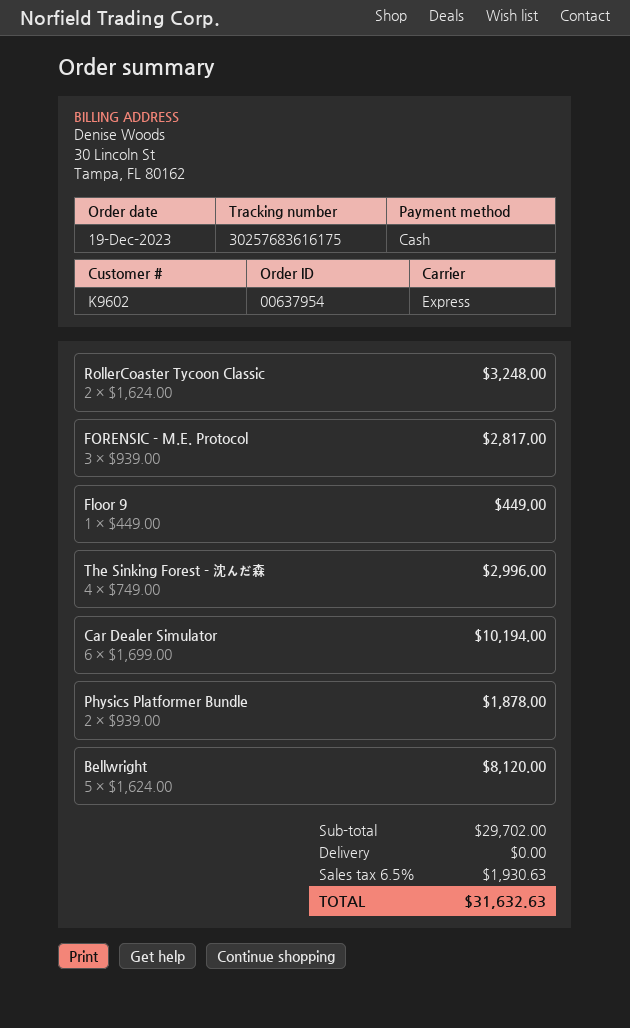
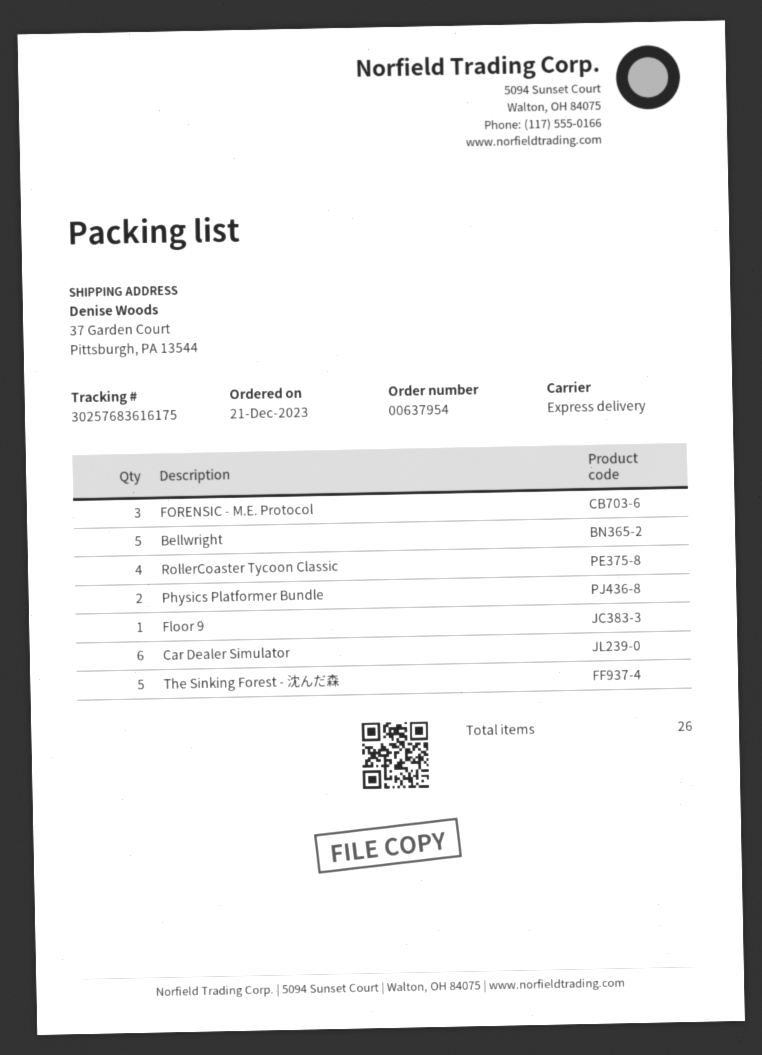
order date: 2023-12-19 -> 2023-12-21
RollerCoaster Tycoon Classic: 2 -> 4
The Sinking Forest - 沈んだ森: 4 -> 5

